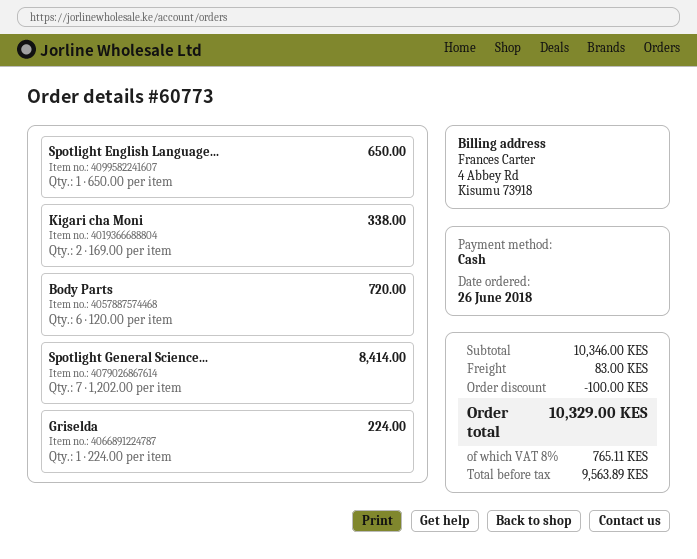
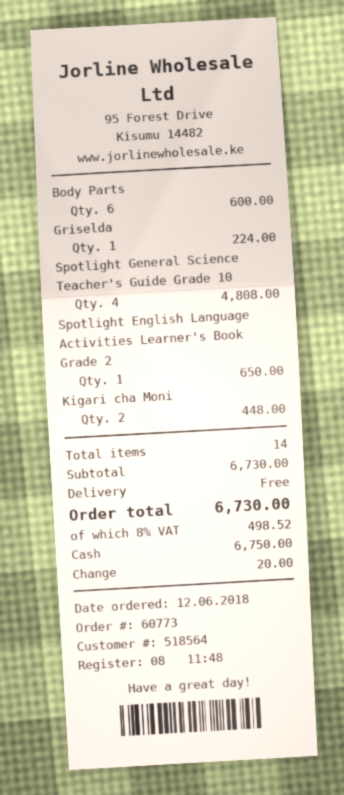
order date: 2018-06-26 -> 2018-06-12
Kigari cha Moni: 2 for 338.00 -> 2 for 448.00
Body Parts: 6 for 720.00 -> 6 for 600.00
Spotlight General Science...: 7 for 8414.00 -> 4 for 4808.00
subtotal: 10346.00 -> 6730.00
discount: 100.00 -> none
shipping: 83.00 -> 0.00
tax: 8% = 765.11 -> 8% = 498.52
total: 10329.00 -> 6730.00

